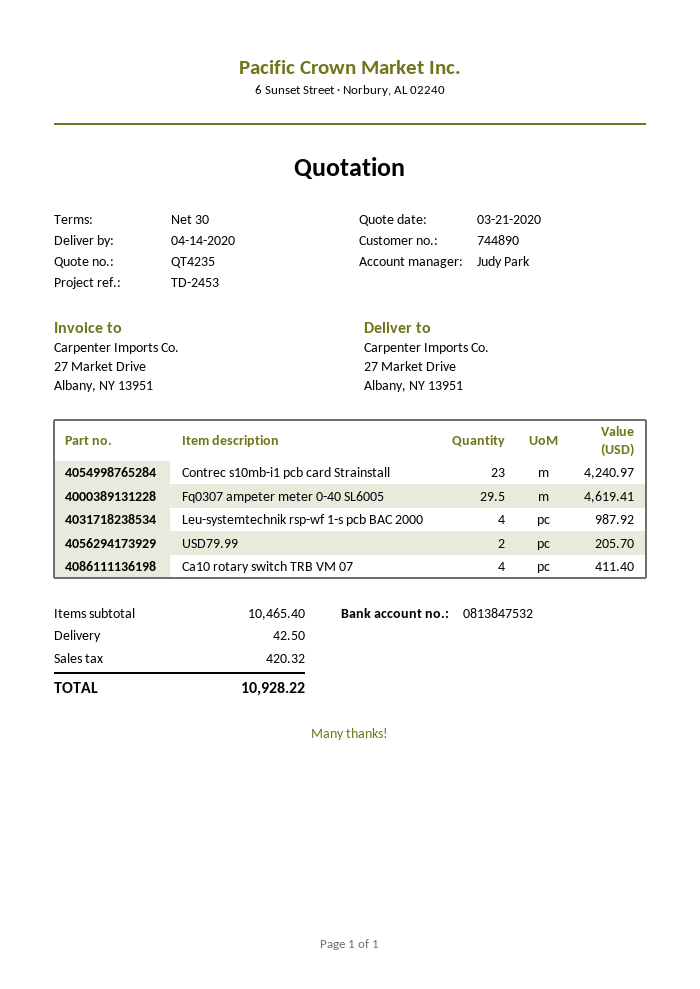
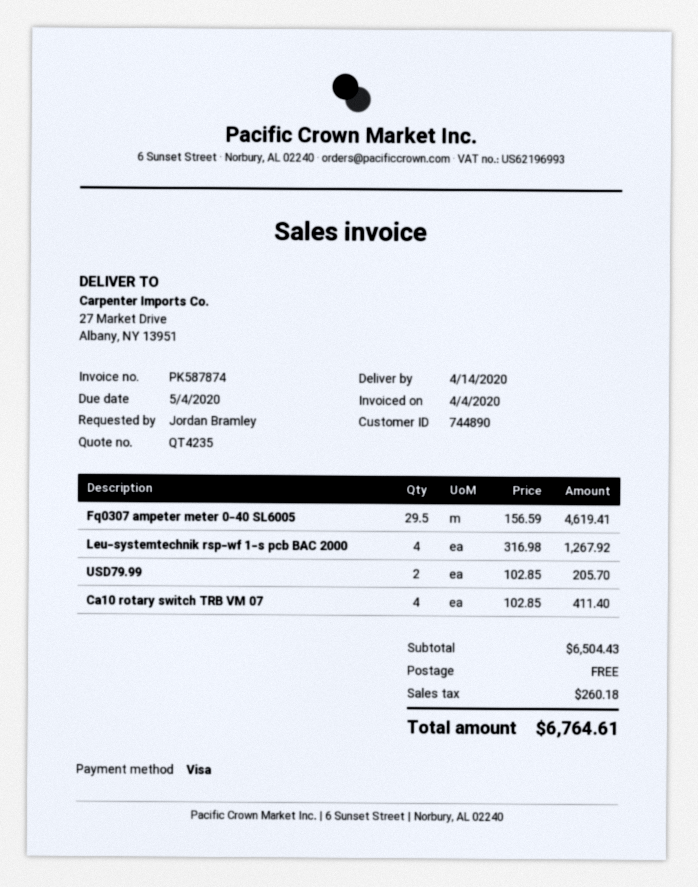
Contrec s10mb-i1 pcb card Strainstall: 23 for 4240.97 -> none
Leu-systemtechnik rsp-wf 1-s pcb BAC 2000: 4 for 987.92 -> 4 for 1267.92
subtotal: 10465.40 -> 6504.43
shipping: 42.50 -> 0.00
tax: 420.32 -> 260.18
total: 10928.22 -> 6764.61

